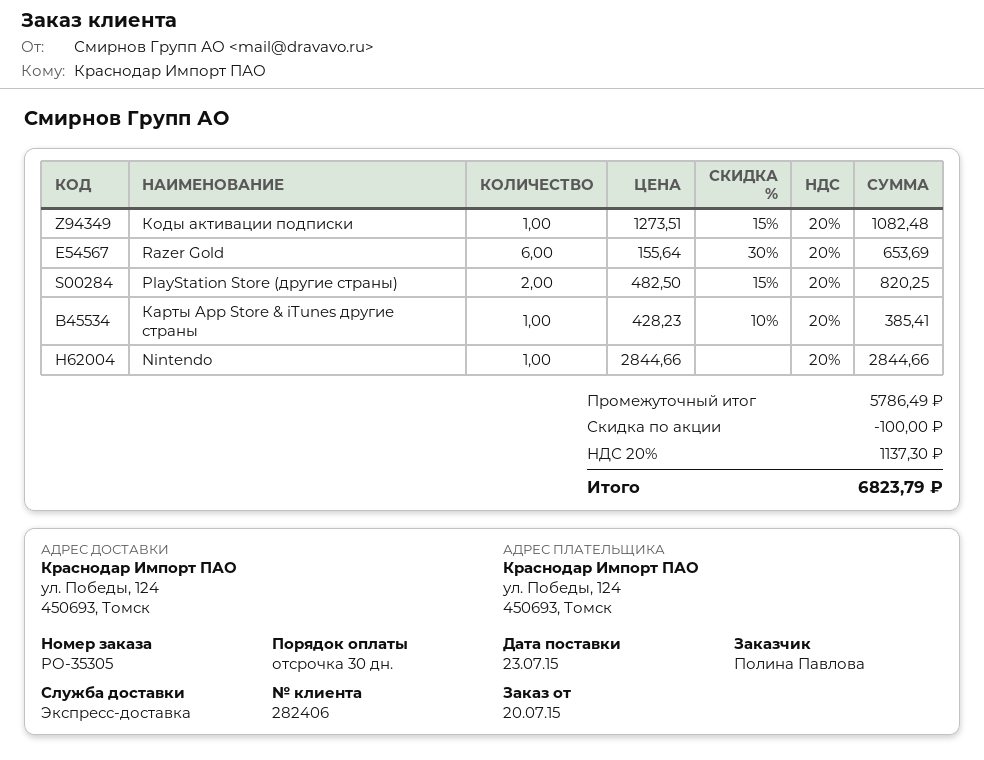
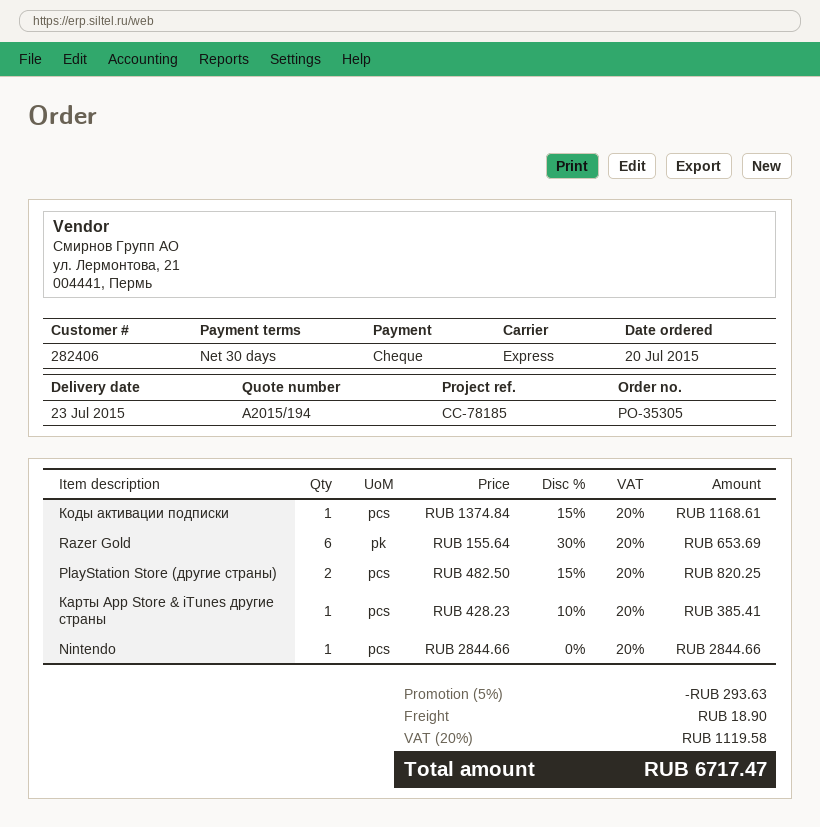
Коды активации подписки: 1 x 1273.51 - 15% = 1082.48 -> 1 x 1374.84 - 15% = 1168.61
discount: 100.00 -> 293.63
shipping: none -> 18.90
tax: 20% = 1137.30 -> 20% = 1119.58
total: 6823.79 -> 6717.47

